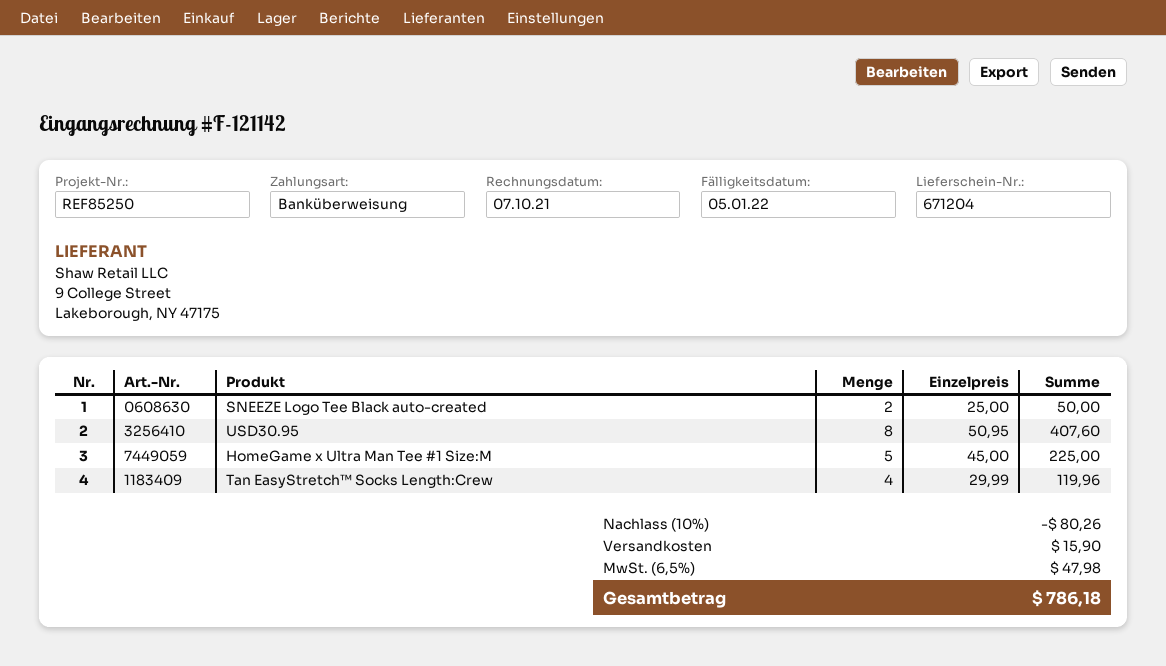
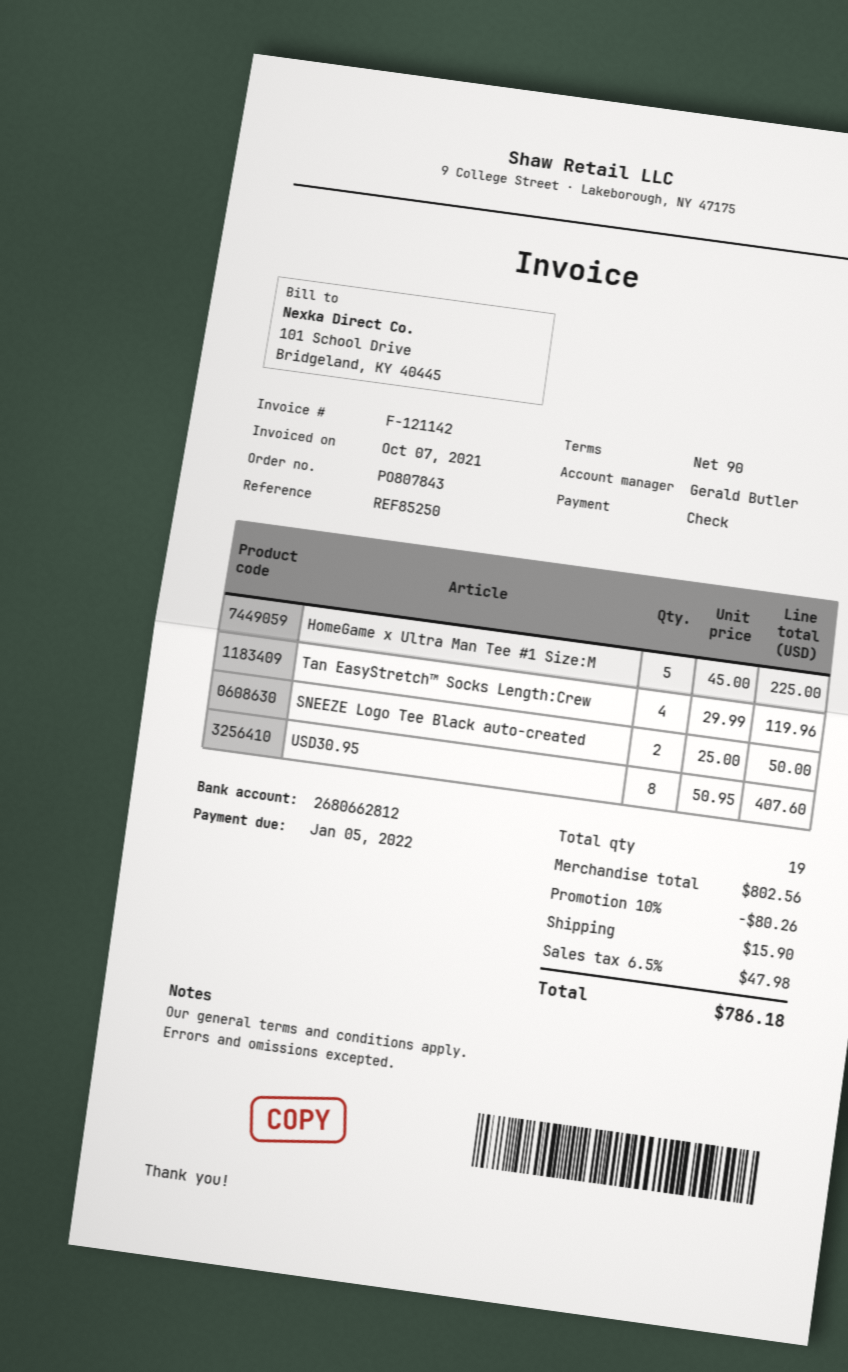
payment method: bank transfer -> cheque

